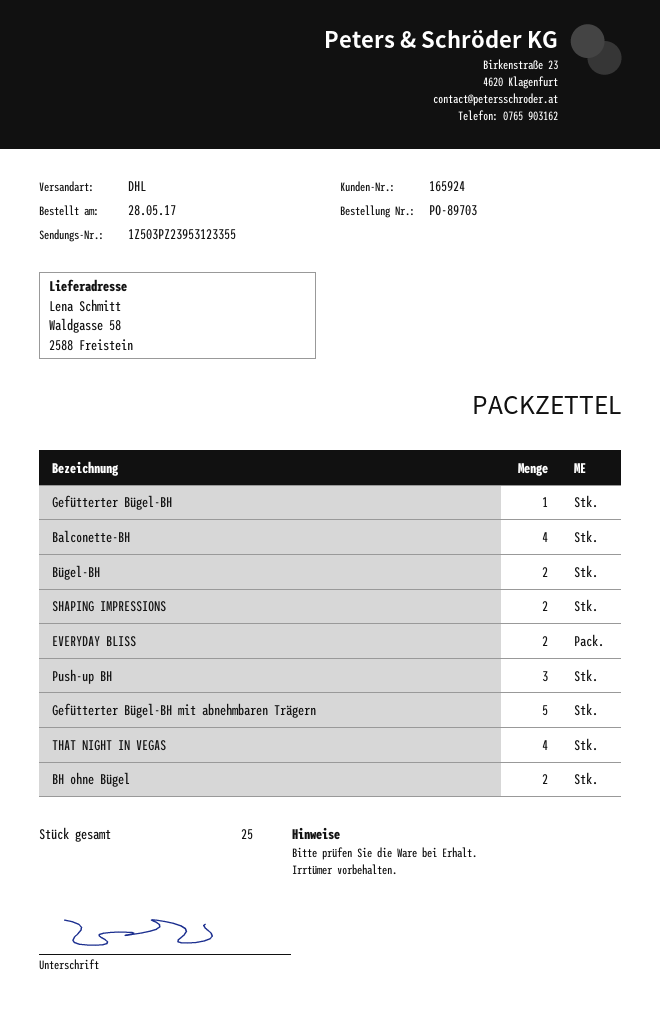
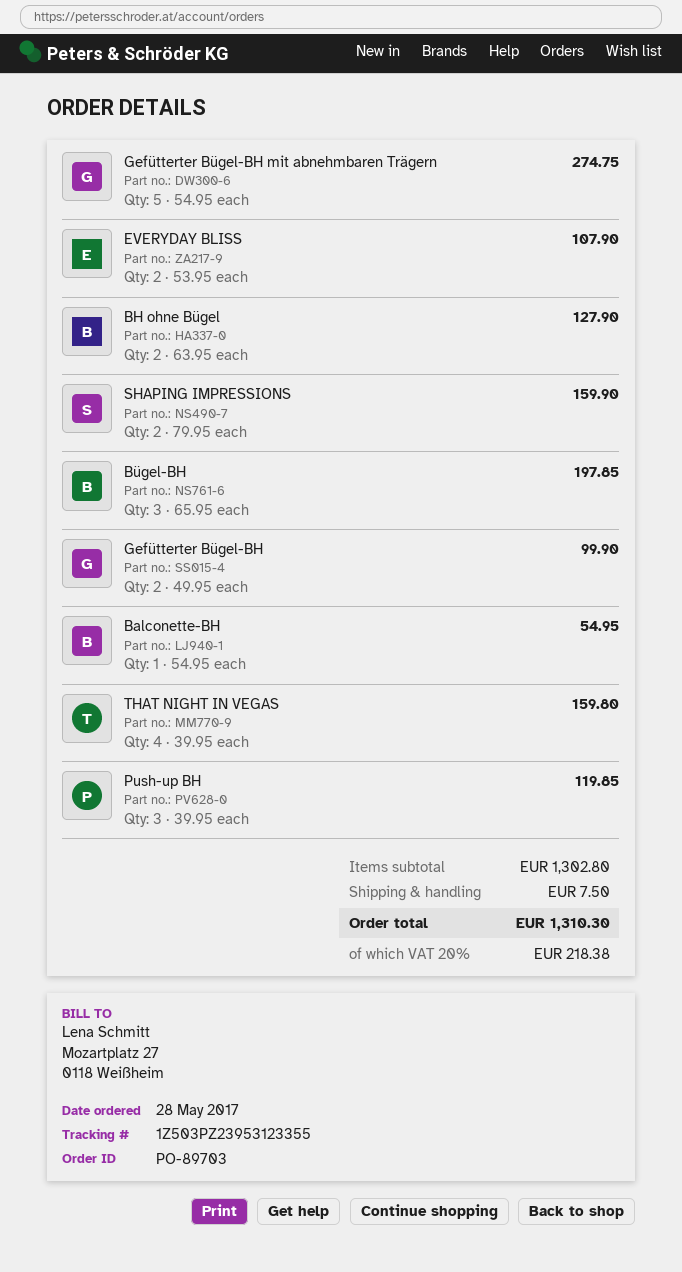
Gefütterter Bügel-BH: 1 -> 2
Balconette-BH: 4 -> 1
Bügel-BH: 2 -> 3

